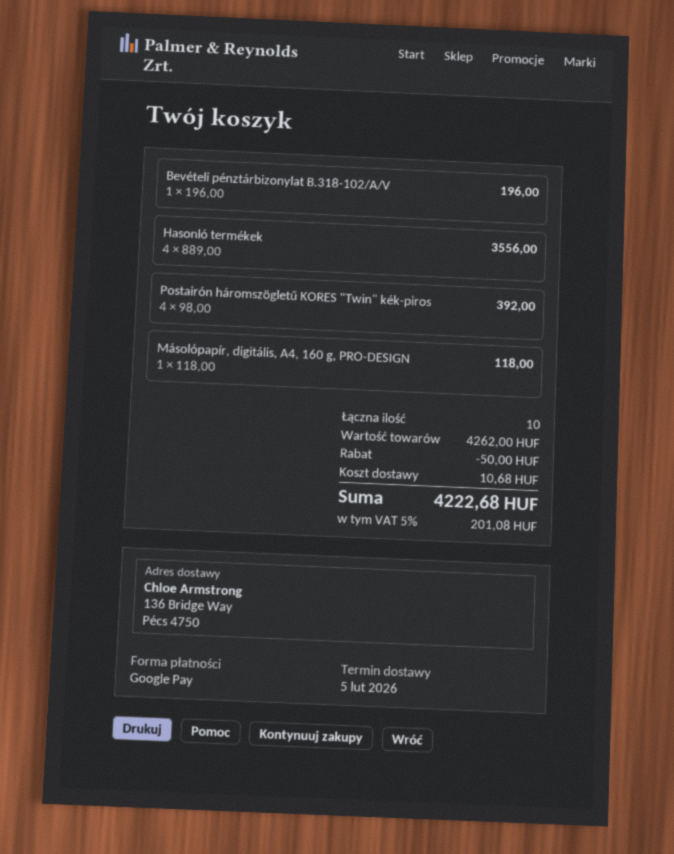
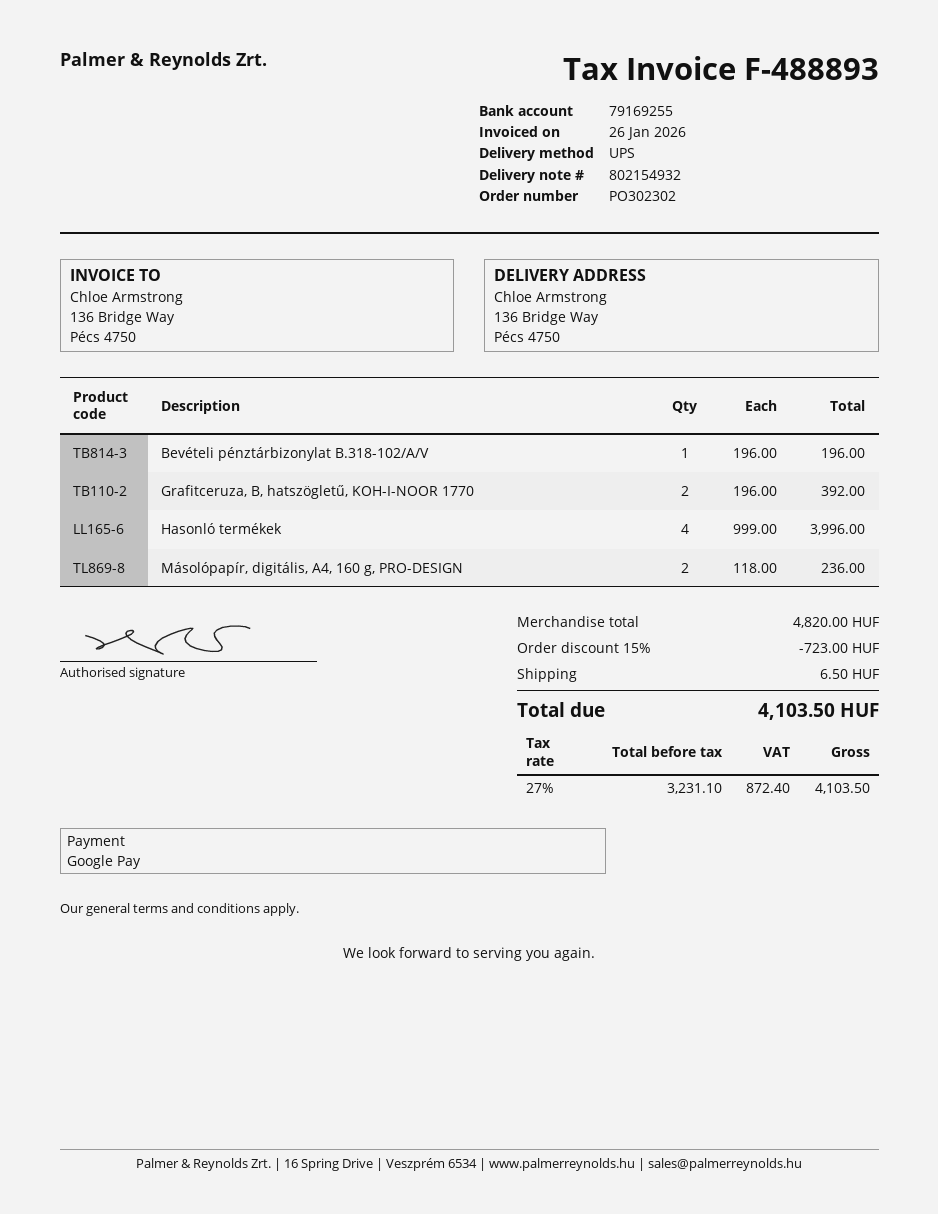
Hasonló termékek: 4 x 889.00 = 3556.00 -> 4 x 999.00 = 3996.00
Postairón háromszögletű KORES "Twin" kék-piros: 4 x 98.00 = 392.00 -> none
Másolópapír, digitális, A4, 160 g, PRO-DESIGN: 1 x 118.00 = 118.00 -> 2 x 118.00 = 236.00
Grafitceruza, B, hatszögletű, KOH-I-NOOR 1770: none -> 2 x 196.00 = 392.00
subtotal: 4262.00 -> 4820.00
discount: 50.00 -> 723.00
shipping: 10.68 -> 6.50
tax: 5% = 201.08 -> 27% = 872.40
total: 4222.68 -> 4103.50

